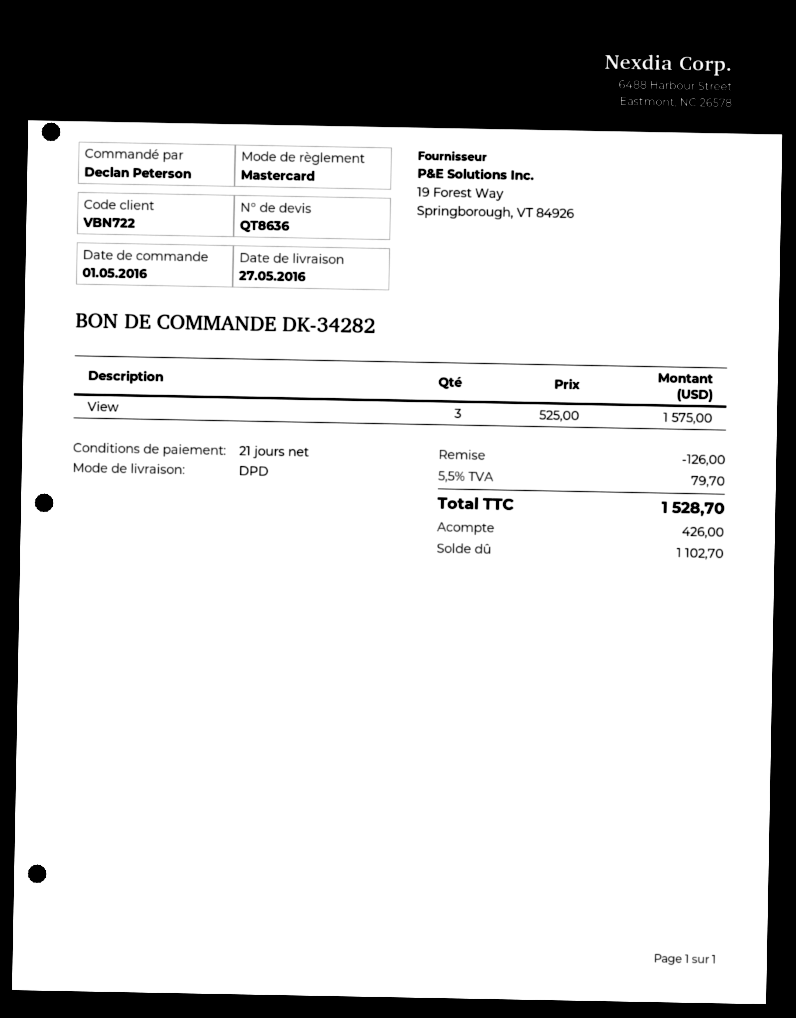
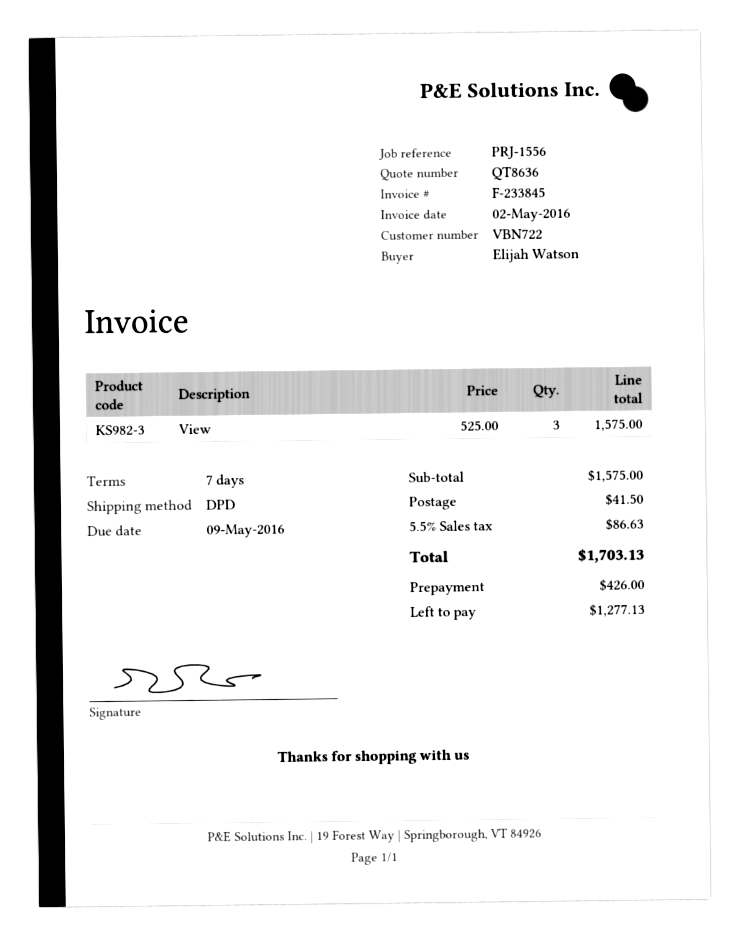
payment terms: 21 days -> 7 days
ordered by: Declan Peterson -> Elijah Watson
discount: 126.00 -> none
shipping: none -> 41.50
tax: 5.5% = 79.70 -> 5.5% = 86.63
total: 1528.70 -> 1703.13
balance: 1102.70 -> 1277.13

